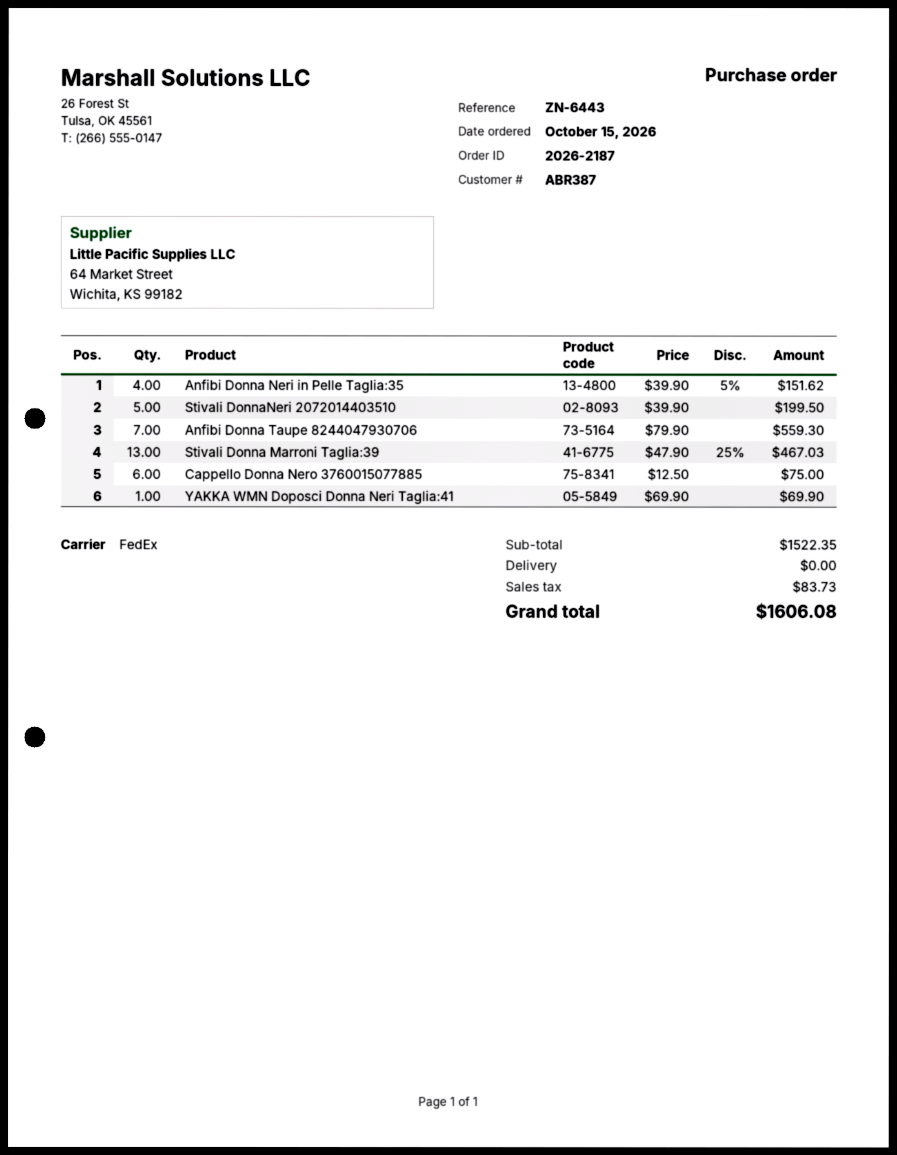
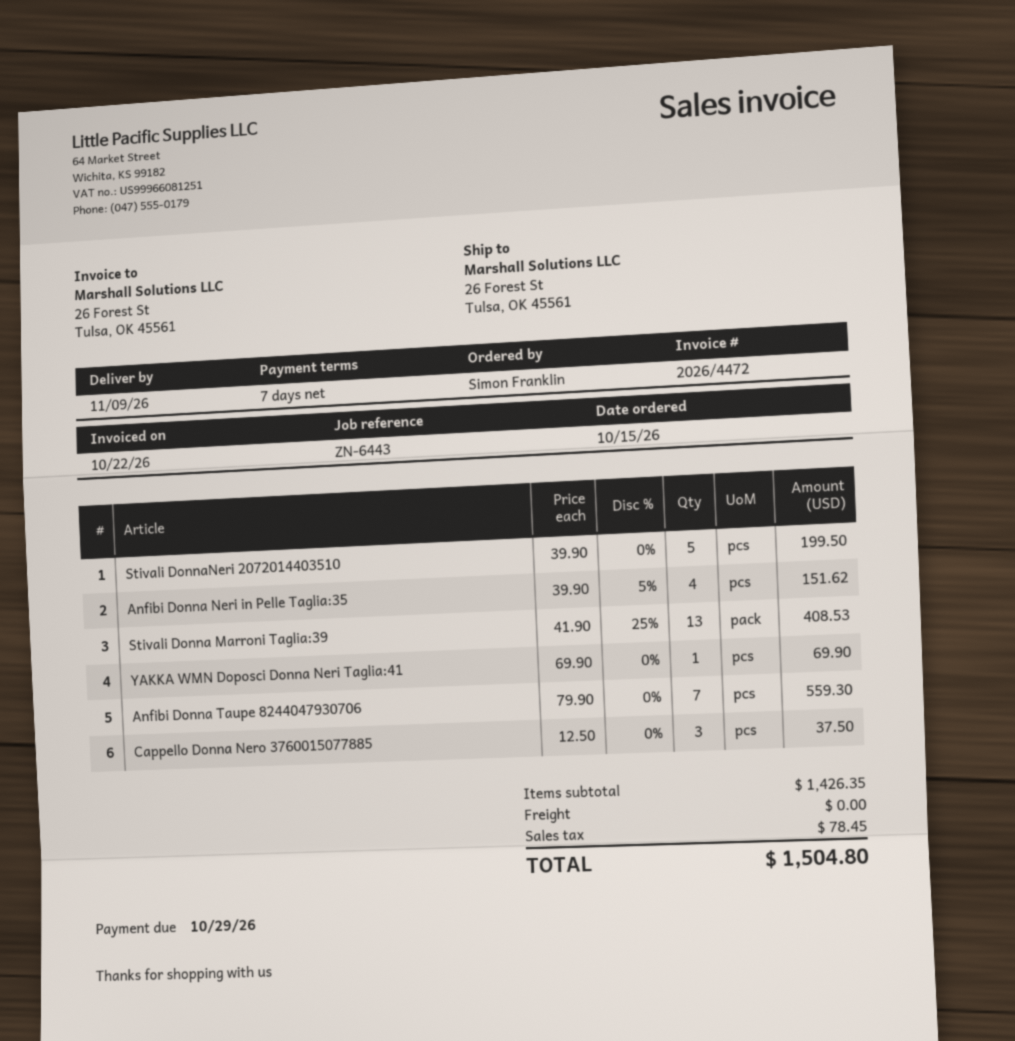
Stivali Donna Marroni Taglia:39: 13 x 47.90 - 25% = 467.03 -> 13 x 41.90 - 25% = 408.53
Cappello Donna Nero 3760015077885: 6 x 12.50 = 75.00 -> 3 x 12.50 = 37.50
subtotal: 1522.35 -> 1426.35
tax: 83.73 -> 78.45
total: 1606.08 -> 1504.80

